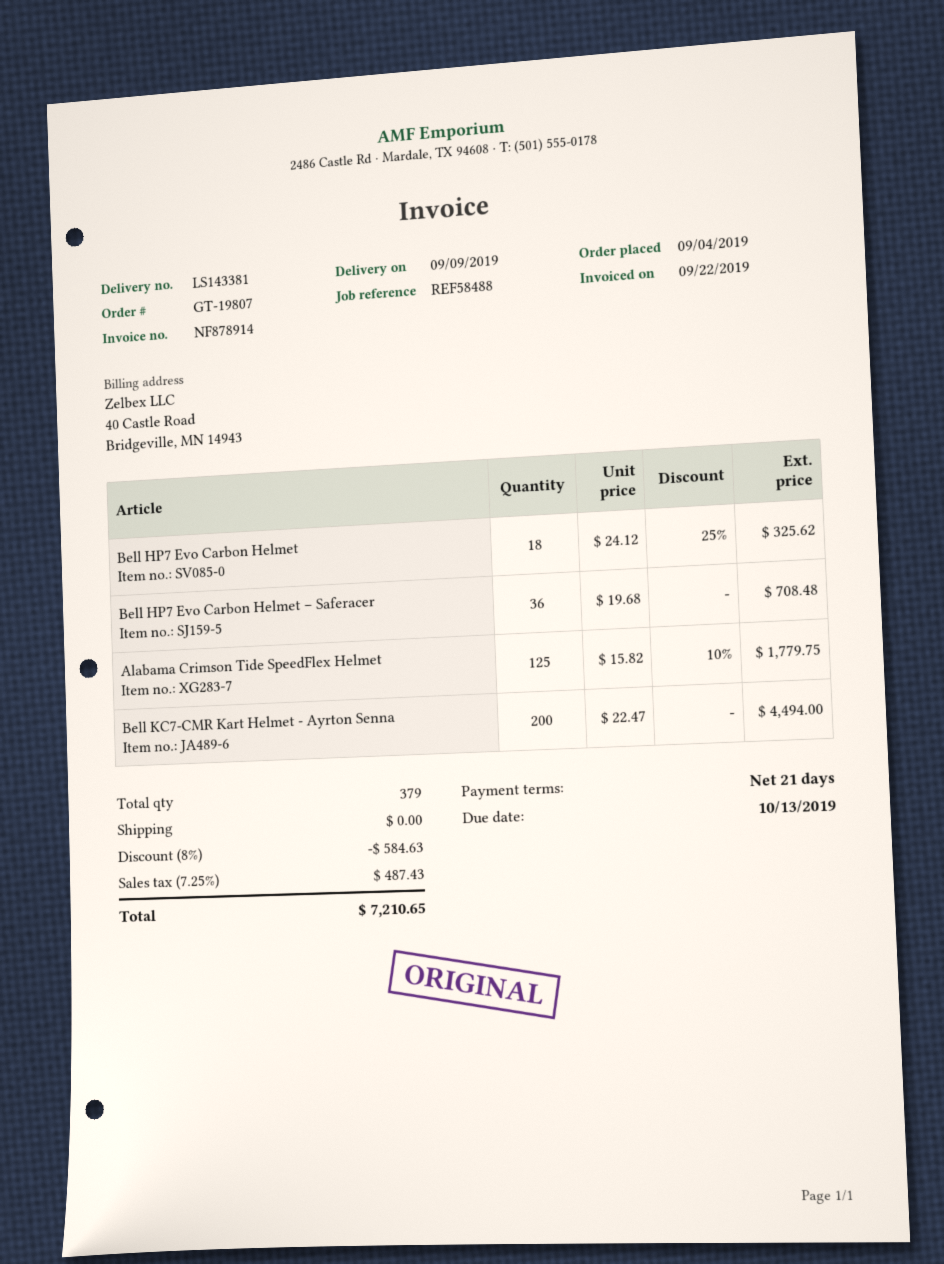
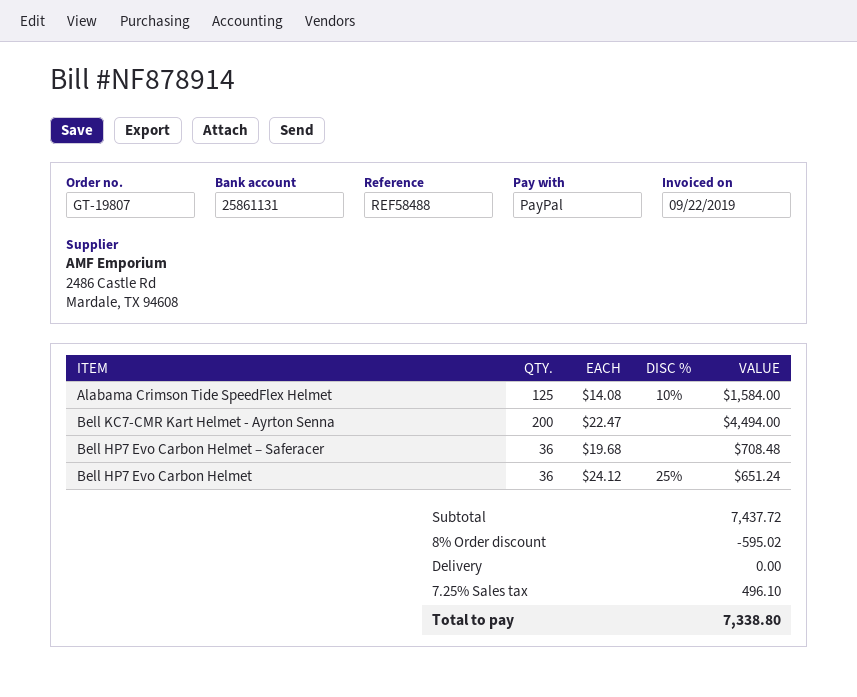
Bell HP7 Evo Carbon Helmet: 18 x 24.12 - 25% = 325.62 -> 36 x 24.12 - 25% = 651.24
Alabama Crimson Tide SpeedFlex Helmet: 125 x 15.82 - 10% = 1779.75 -> 125 x 14.08 - 10% = 1584.00
discount: 8% = 584.63 -> 8% = 595.02
tax: 7.25% = 487.43 -> 7.25% = 496.10
total: 7210.65 -> 7338.80

